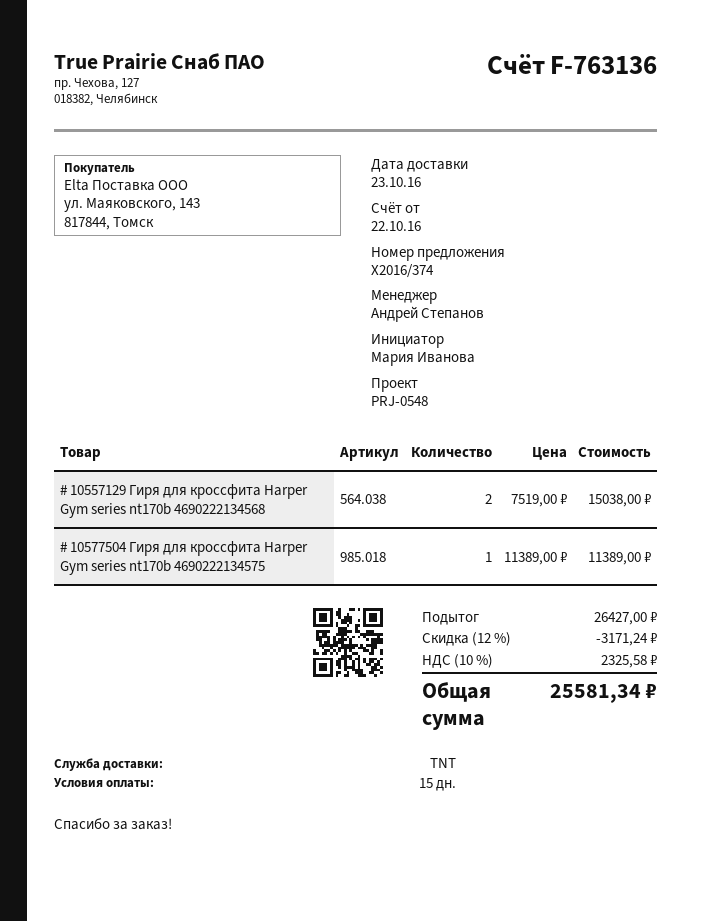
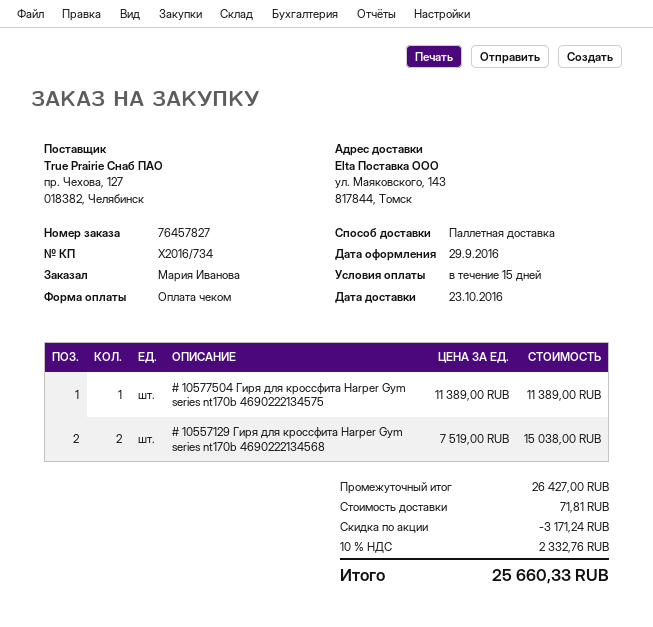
quote number: X2016/374 -> X2016/734
shipping method: TNT -> pallet freight
shipping: none -> 71.81
tax: 10% = 2325.58 -> 10% = 2332.76
total: 25581.34 -> 25660.33

